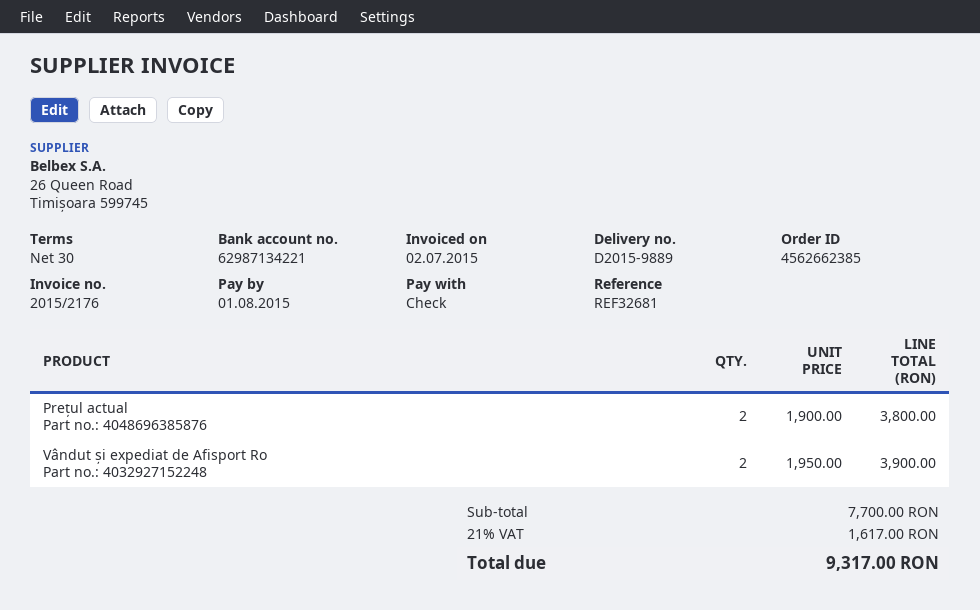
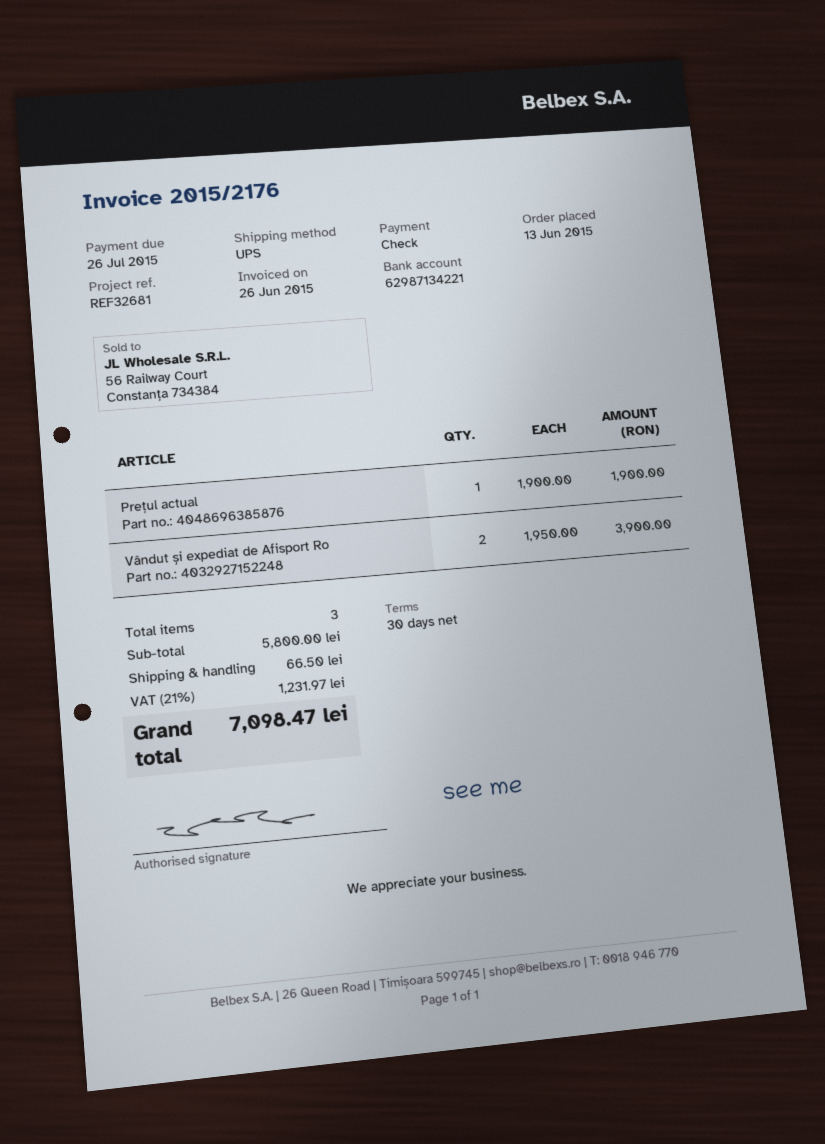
invoice date: 2015-07-02 -> 2015-06-26
due date: 2015-08-01 -> 2015-07-26
Prețul actual: 2 x 1900.00 = 3800.00 -> 1 x 1900.00 = 1900.00
subtotal: 7700.00 -> 5800.00
shipping: none -> 66.50
tax: 21% = 1617.00 -> 21% = 1231.97
total: 9317.00 -> 7098.47

